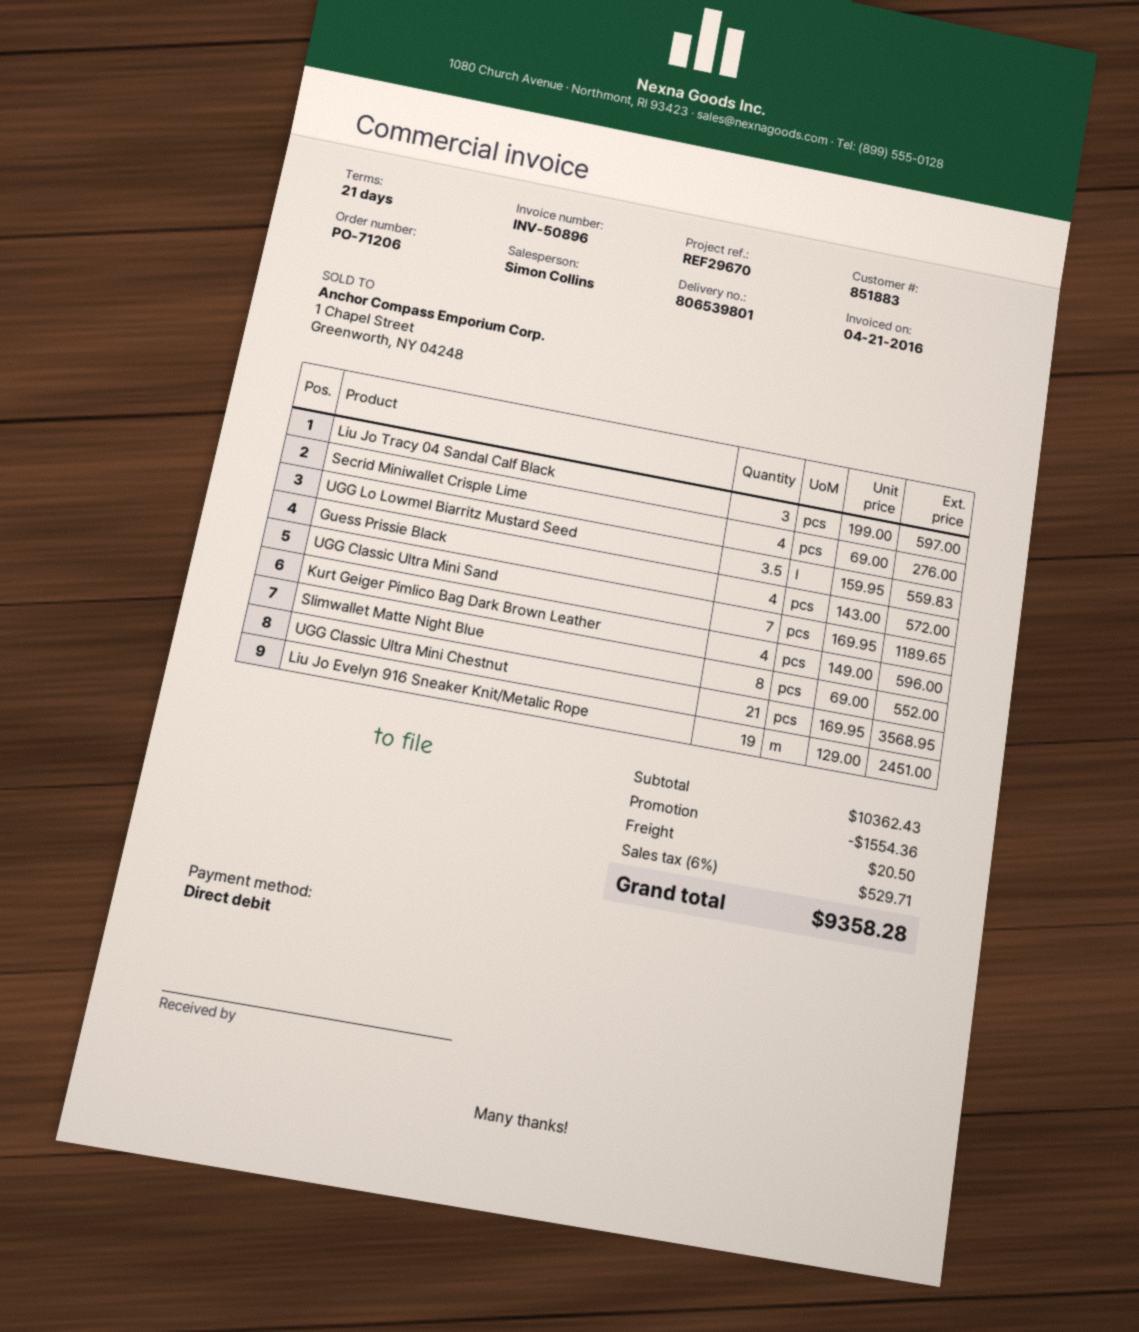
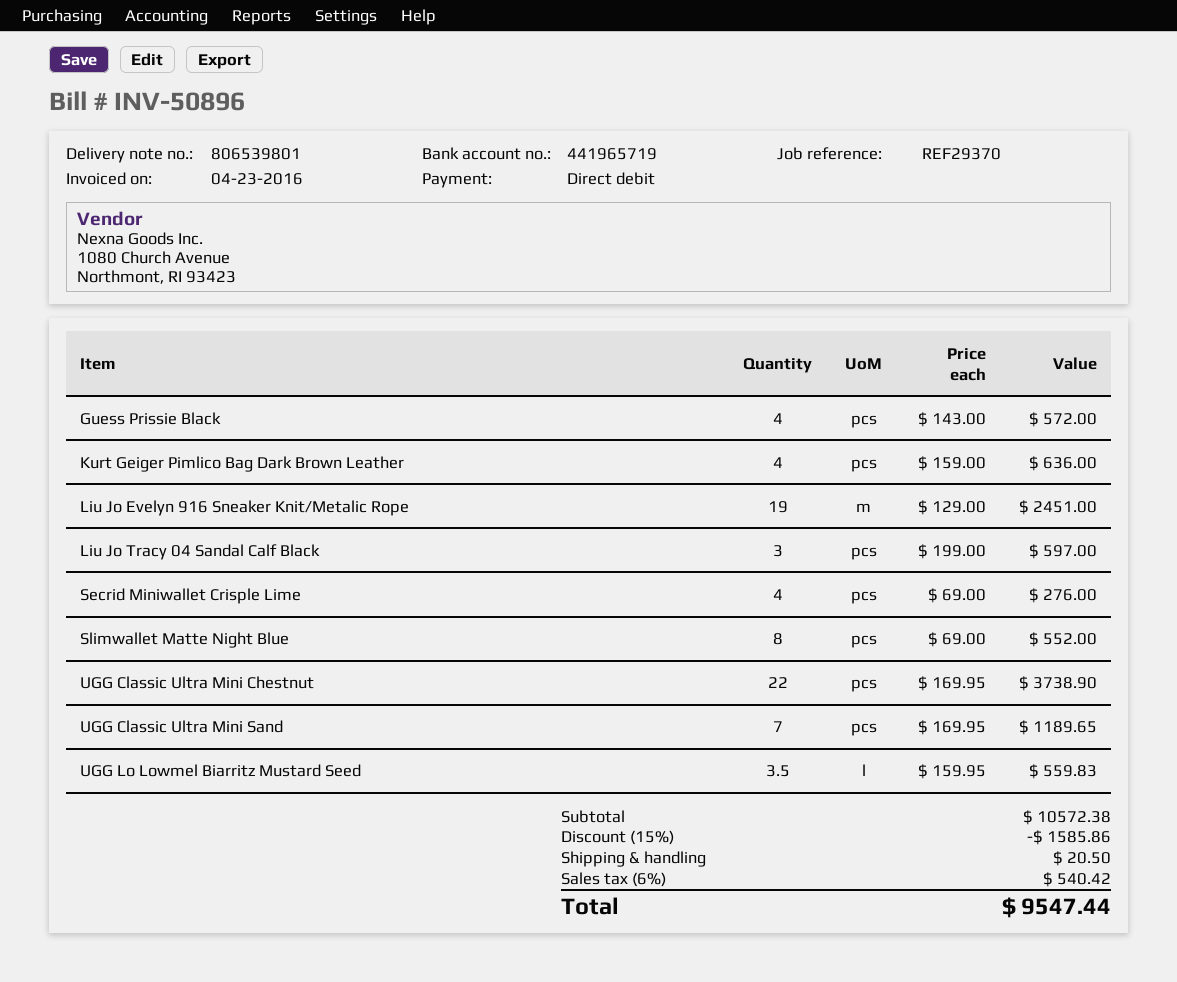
invoice date: 2016-04-21 -> 2016-04-23
reference: REF29670 -> REF29370
Kurt Geiger Pimlico Bag Dark Brown Leather: 4 x 149.00 = 596.00 -> 4 x 159.00 = 636.00
UGG Classic Ultra Mini Chestnut: 21 x 169.95 = 3568.95 -> 22 x 169.95 = 3738.90
subtotal: 10362.43 -> 10572.38
discount: 1554.36 -> 1585.86
tax: 6% = 529.71 -> 6% = 540.42
total: 9358.28 -> 9547.44

